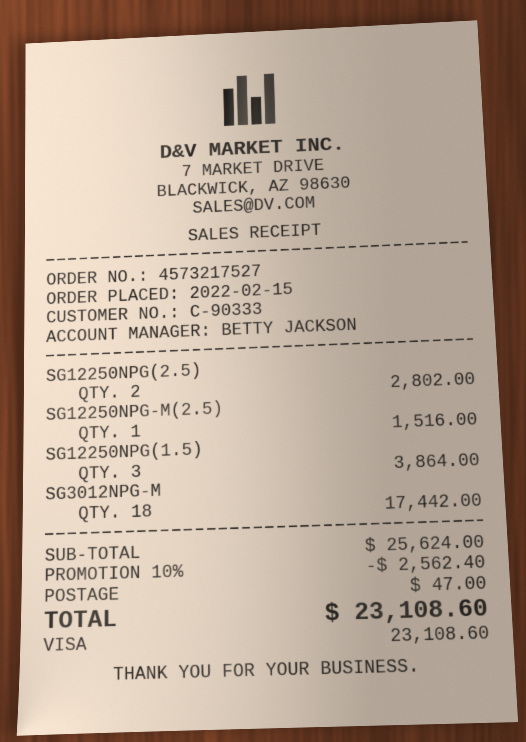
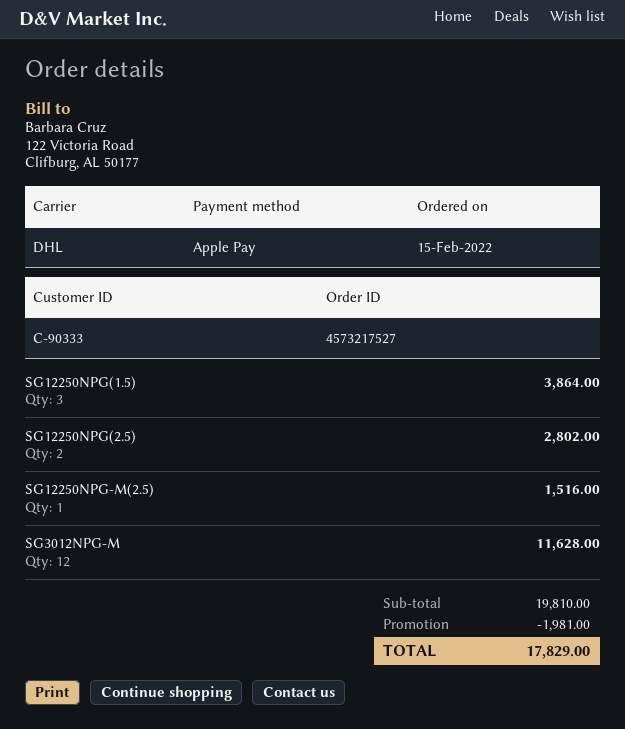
payment method: Visa -> Apple Pay
SG3012NPG-M: 18 for 17442.00 -> 12 for 11628.00
subtotal: 25624.00 -> 19810.00
discount: 2562.40 -> 1981.00
shipping: 47.00 -> none
total: 23108.60 -> 17829.00

